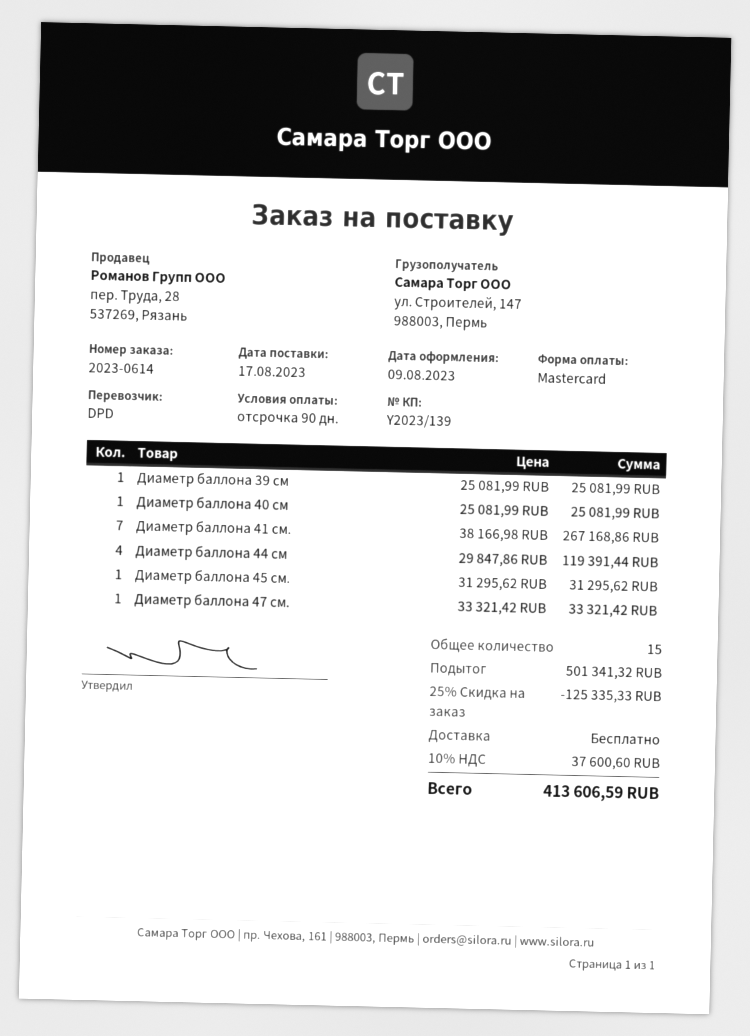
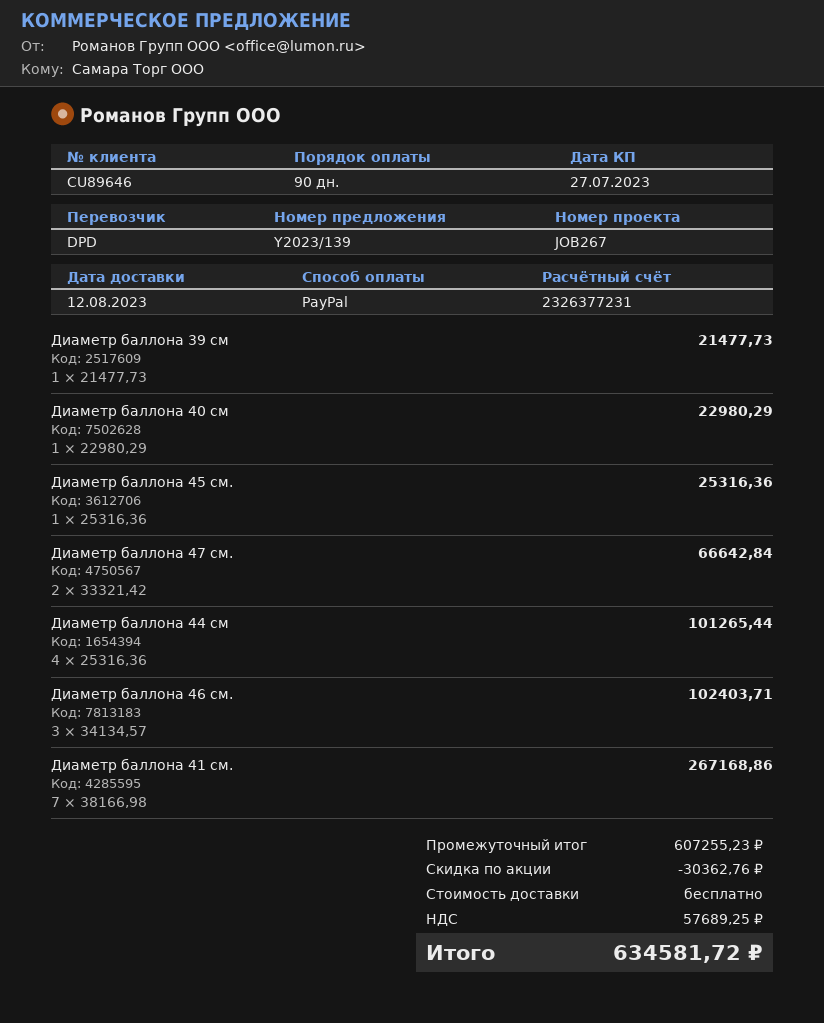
delivery date: 2023-08-17 -> 2023-08-12
payment method: Mastercard -> PayPal
Диаметр баллона 39 см: 1 x 25081.99 = 25081.99 -> 1 x 21477.73 = 21477.73
Диаметр баллона 40 см: 1 x 25081.99 = 25081.99 -> 1 x 22980.29 = 22980.29
Диаметр баллона 44 см: 4 x 29847.86 = 119391.44 -> 4 x 25316.36 = 101265.44
Диаметр баллона 45 см.: 1 x 31295.62 = 31295.62 -> 1 x 25316.36 = 25316.36
Диаметр баллона 47 см.: 1 x 33321.42 = 33321.42 -> 2 x 33321.42 = 66642.84
Диаметр баллона 46 см.: none -> 3 x 34134.57 = 102403.71
subtotal: 501341.32 -> 607255.23
discount: 125335.33 -> 30362.76
tax: 37600.60 -> 57689.25
total: 413606.59 -> 634581.72

